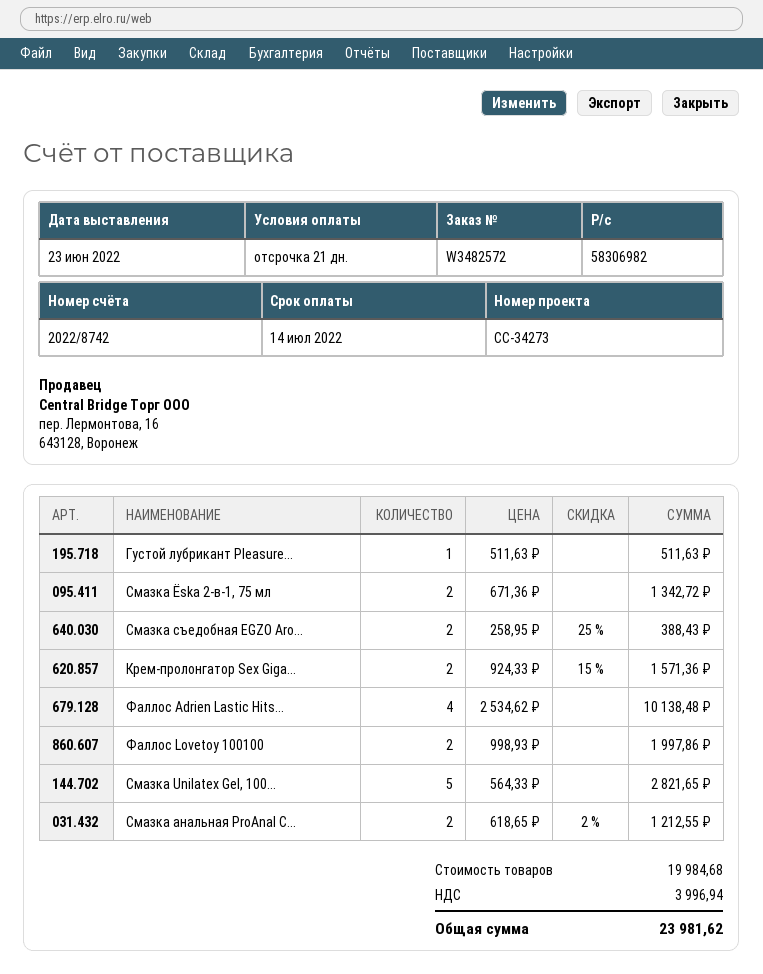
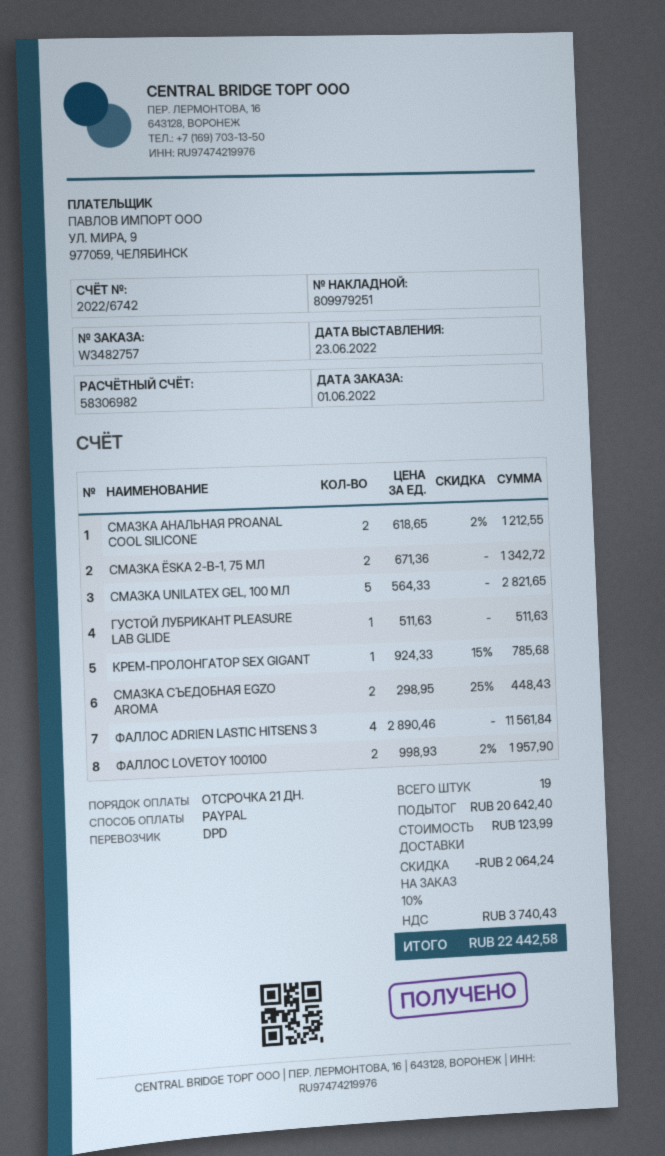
order number: W3482572 -> W3482757
invoice number: 2022/8742 -> 2022/6742
Смазка съедобная EGZO Aro...: 2 x 258.95 - 25% = 388.43 -> 2 x 298.95 - 25% = 448.43
Крем-пролонгатор Sex Giga...: 2 x 924.33 - 15% = 1571.36 -> 1 x 924.33 - 15% = 785.68
Фаллос Adrien Lastic Hits...: 4 x 2534.62 = 10138.48 -> 4 x 2890.46 = 11561.84
Фаллос Lovetoy 100100: 2 x 998.93 = 1997.86 -> 2 x 998.93 - 2% = 1957.90
subtotal: 19984.68 -> 20642.40
discount: none -> 10% = 2064.24
shipping: none -> 123.99
tax: 3996.94 -> 3740.43
total: 23981.62 -> 22442.58

